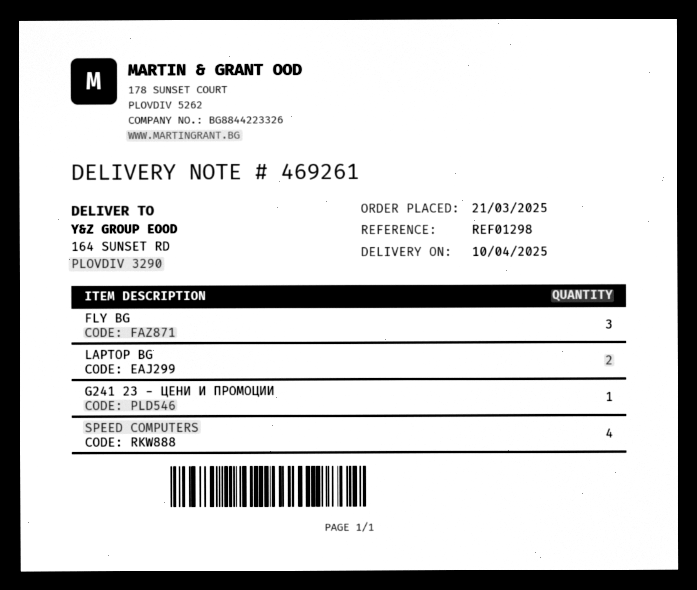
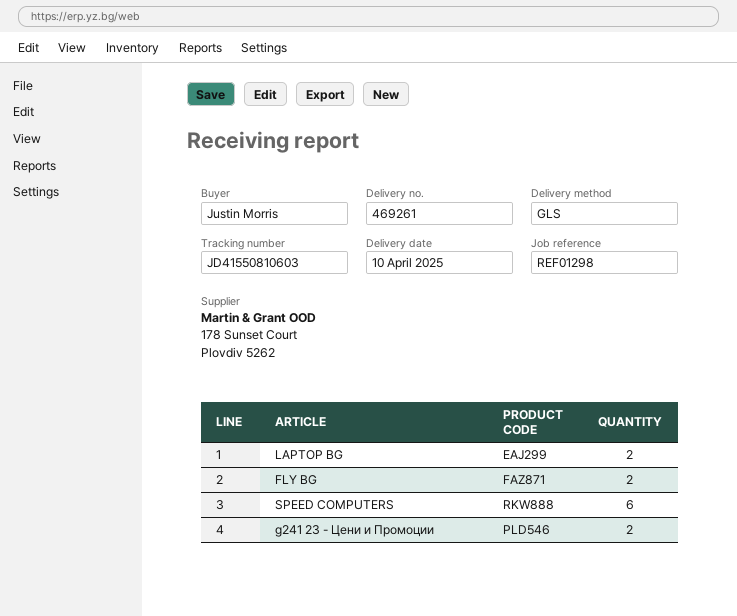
FLY BG: 3 -> 2
G241 23 - ЦЕНИ И ПРОМОЦИИ: 1 -> 2
SPEED COMPUTERS: 4 -> 6

